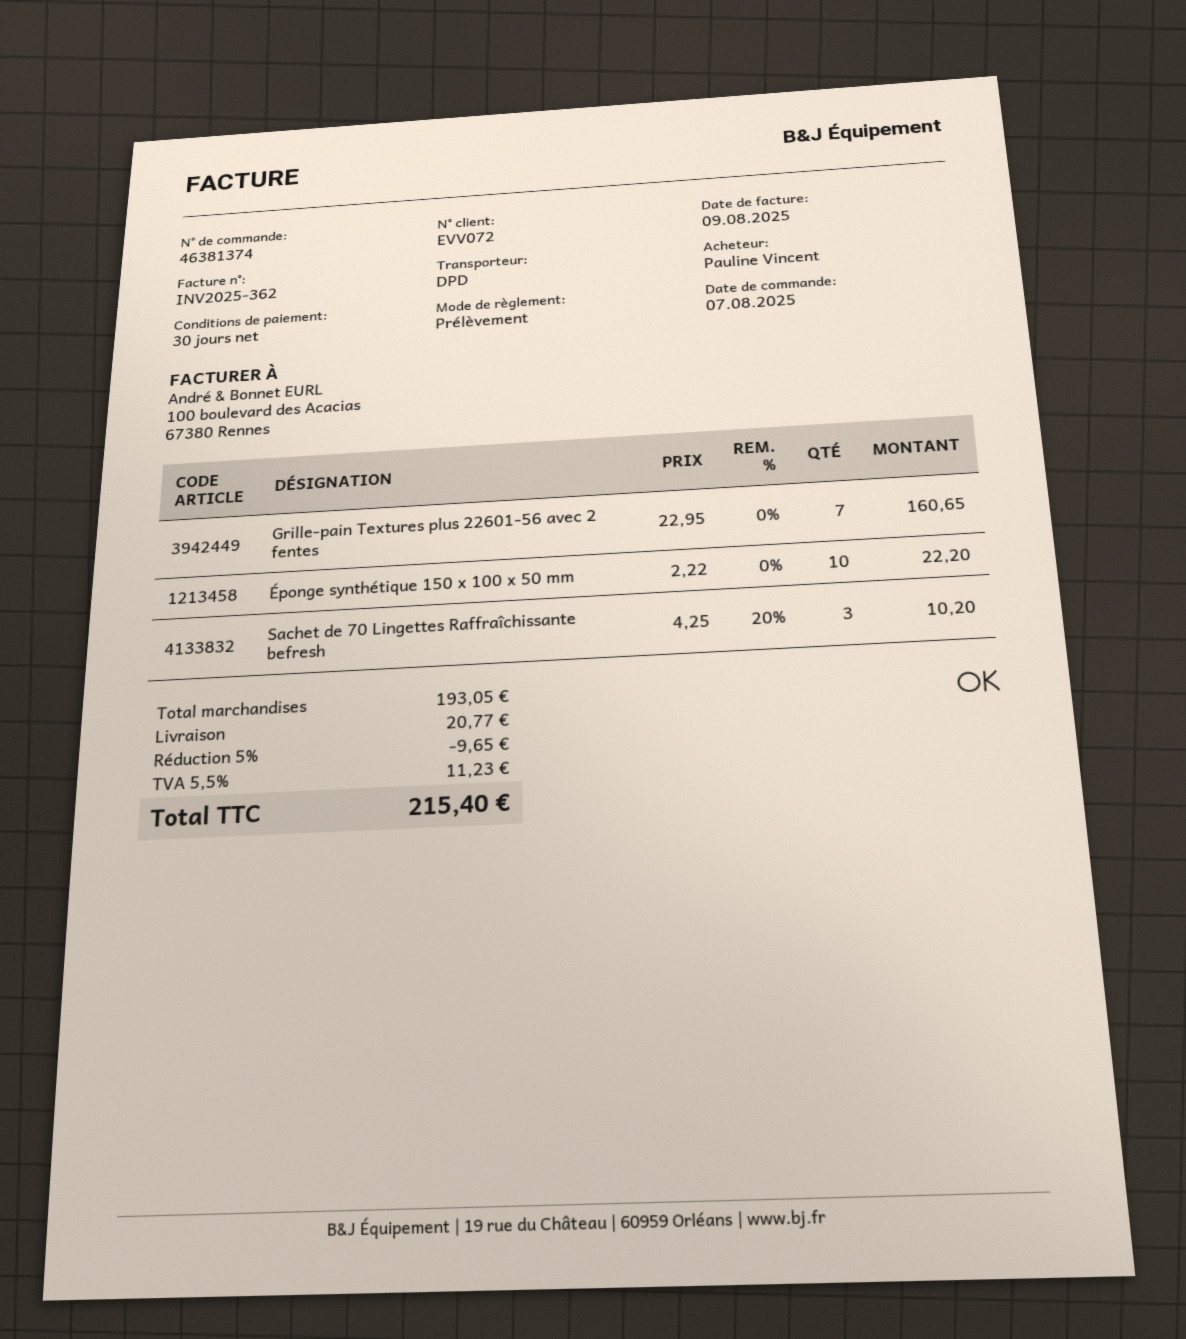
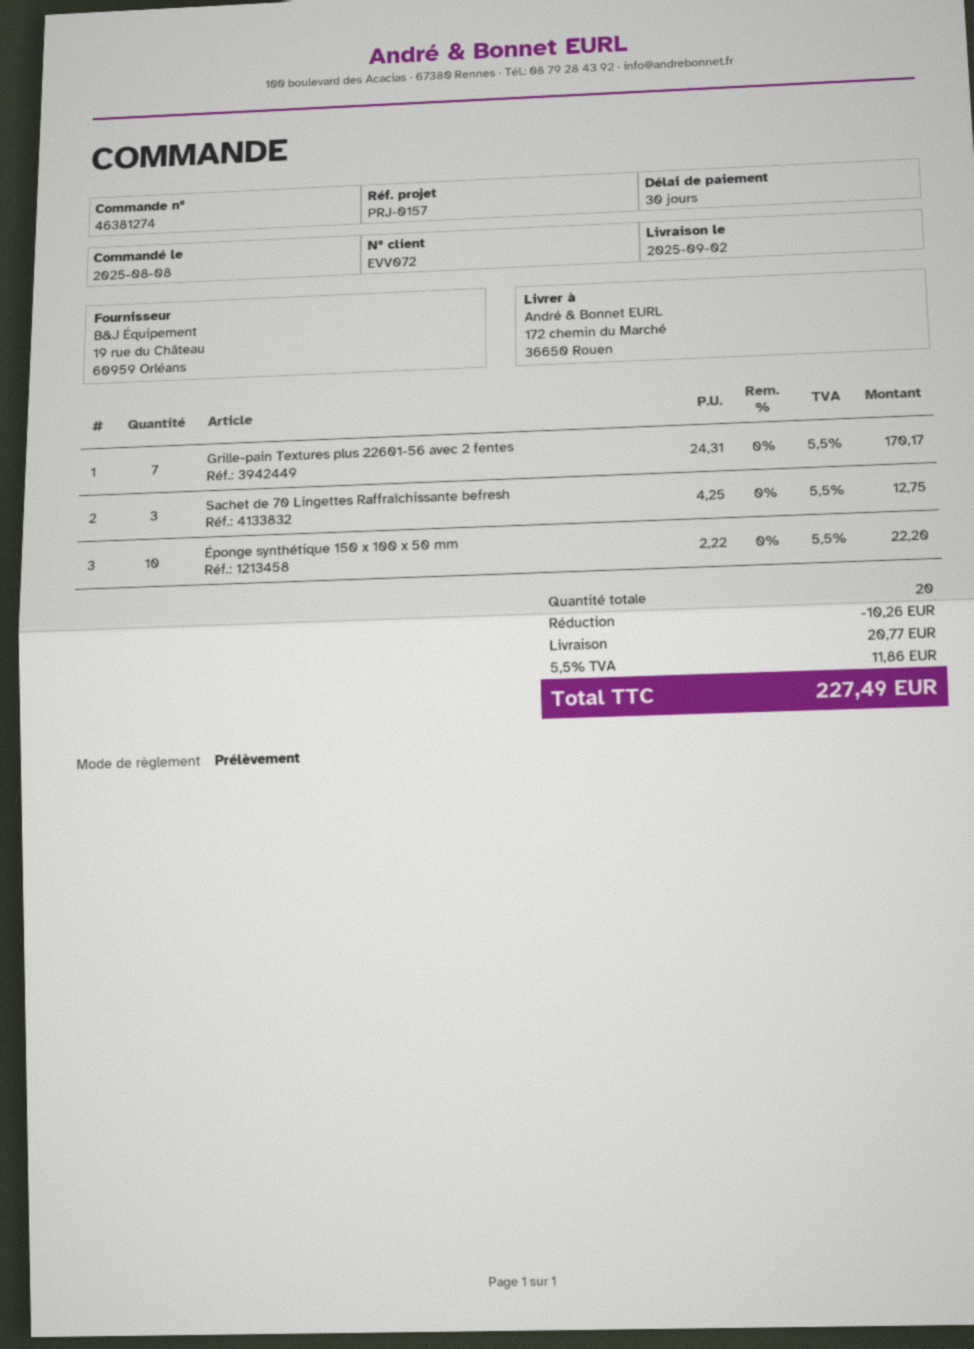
order number: 46381374 -> 46381274
order date: 2025-08-07 -> 2025-08-08
Grille-pain Textures plus 22601-56 avec 2 fentes: 7 x 22.95 = 160.65 -> 7 x 24.31 = 170.17
Sachet de 70 Lingettes Raffraîchissante befresh: 3 x 4.25 - 20% = 10.20 -> 3 x 4.25 = 12.75
discount: 9.65 -> 10.26
tax: 5.5% = 11.23 -> 5.5% = 11.86
total: 215.40 -> 227.49

